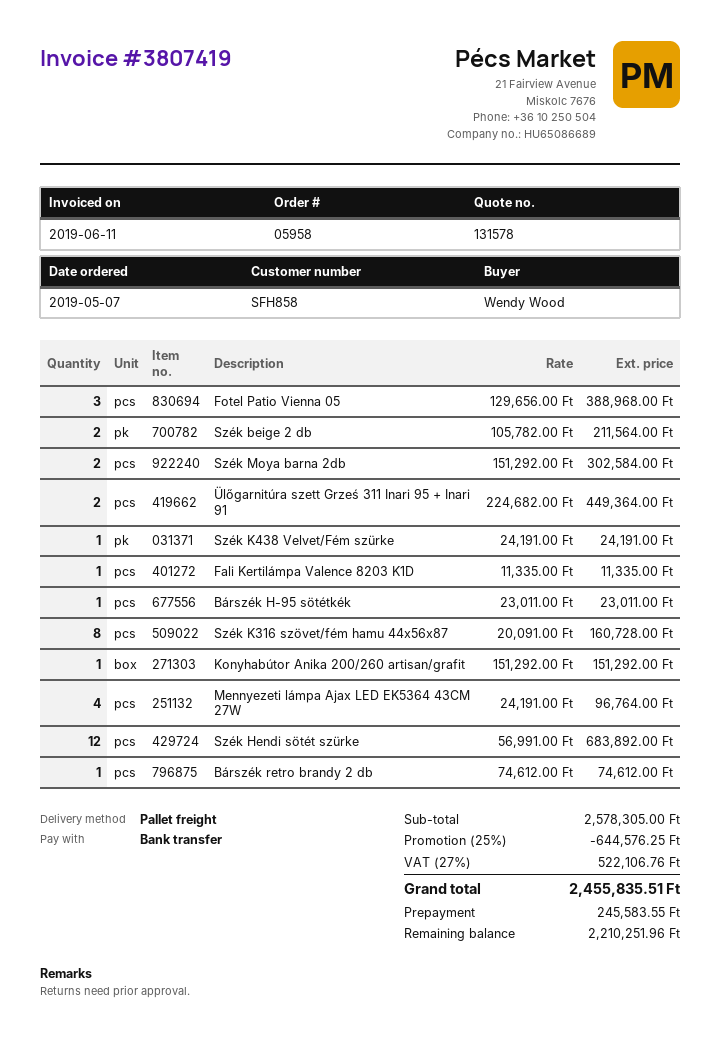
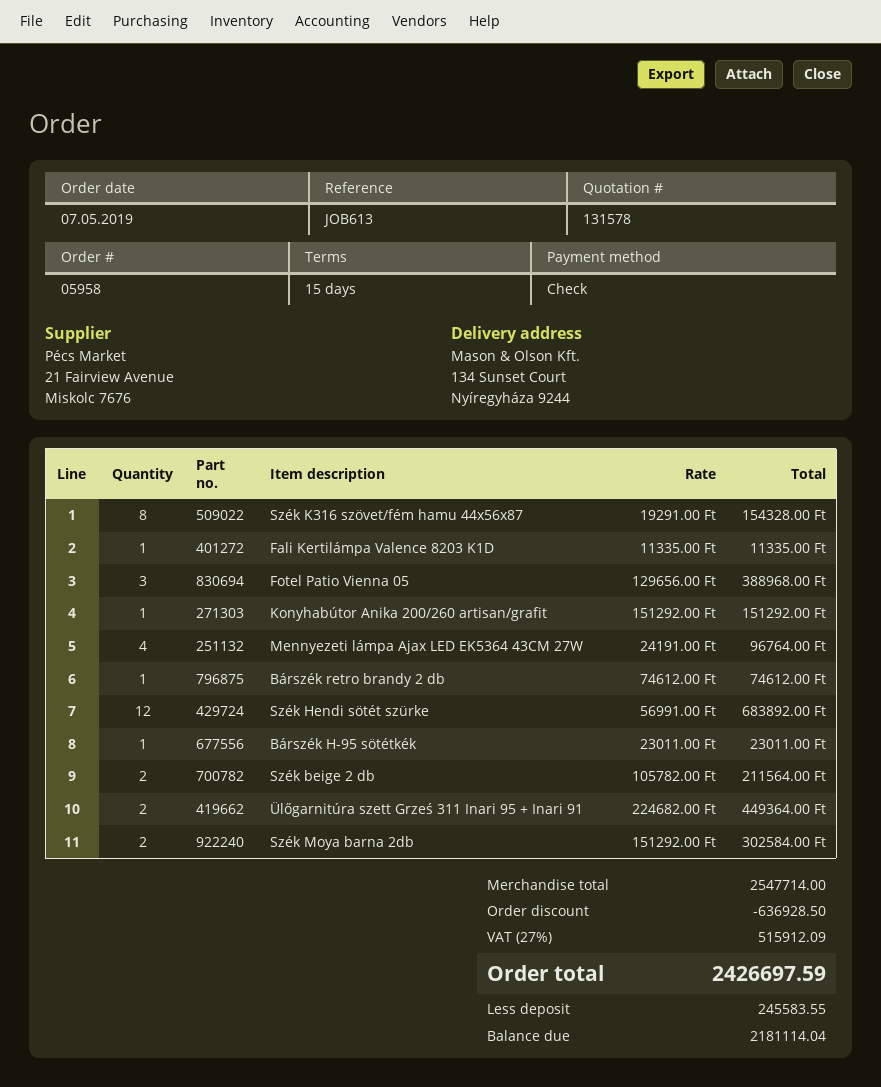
payment method: bank transfer -> cheque
Szék K438 Velvet/Fém szürke: 1 x 24191.00 = 24191.00 -> none
Szék K316 szövet/fém hamu 44x56x87: 8 x 20091.00 = 160728.00 -> 8 x 19291.00 = 154328.00
subtotal: 2578305.00 -> 2547714.00
discount: 644576.25 -> 636928.50
tax: 27% = 522106.76 -> 27% = 515912.09
total: 2455835.51 -> 2426697.59
balance: 2210251.96 -> 2181114.04

